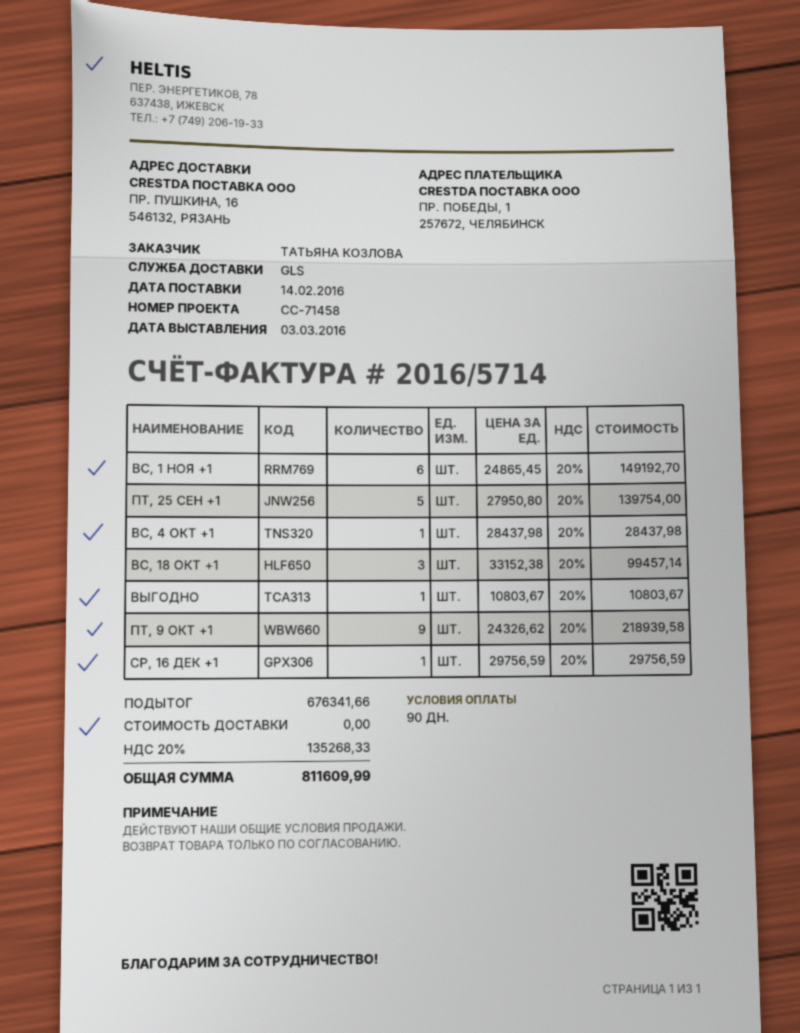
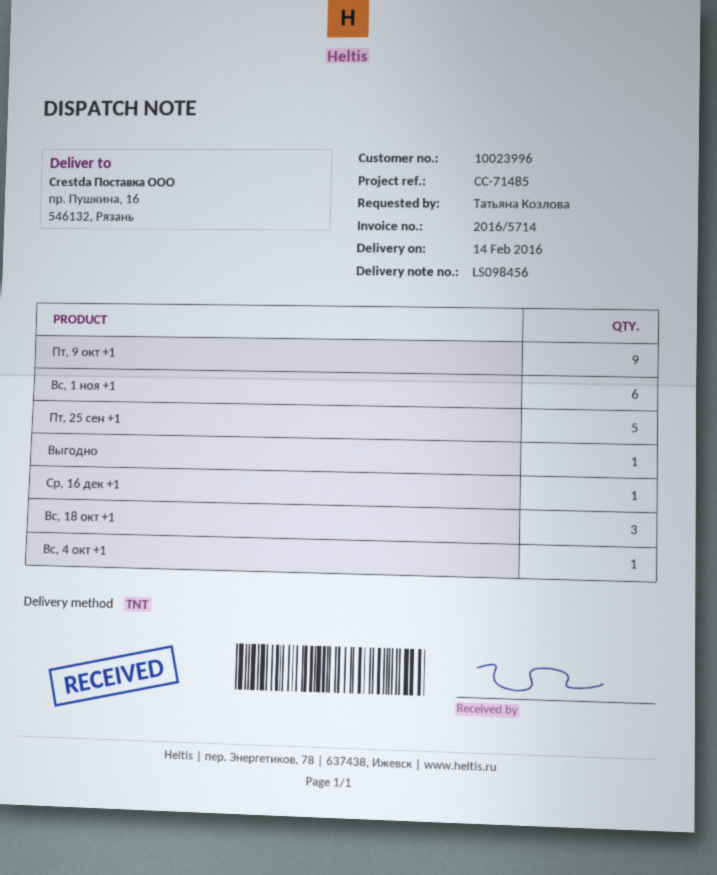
reference: CC-71458 -> CC-71485
shipping method: GLS -> TNT

